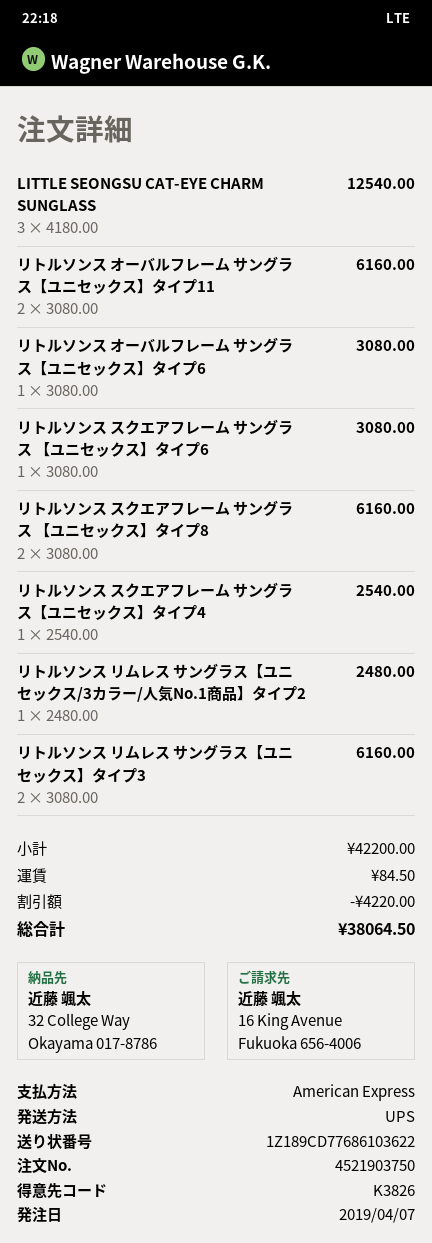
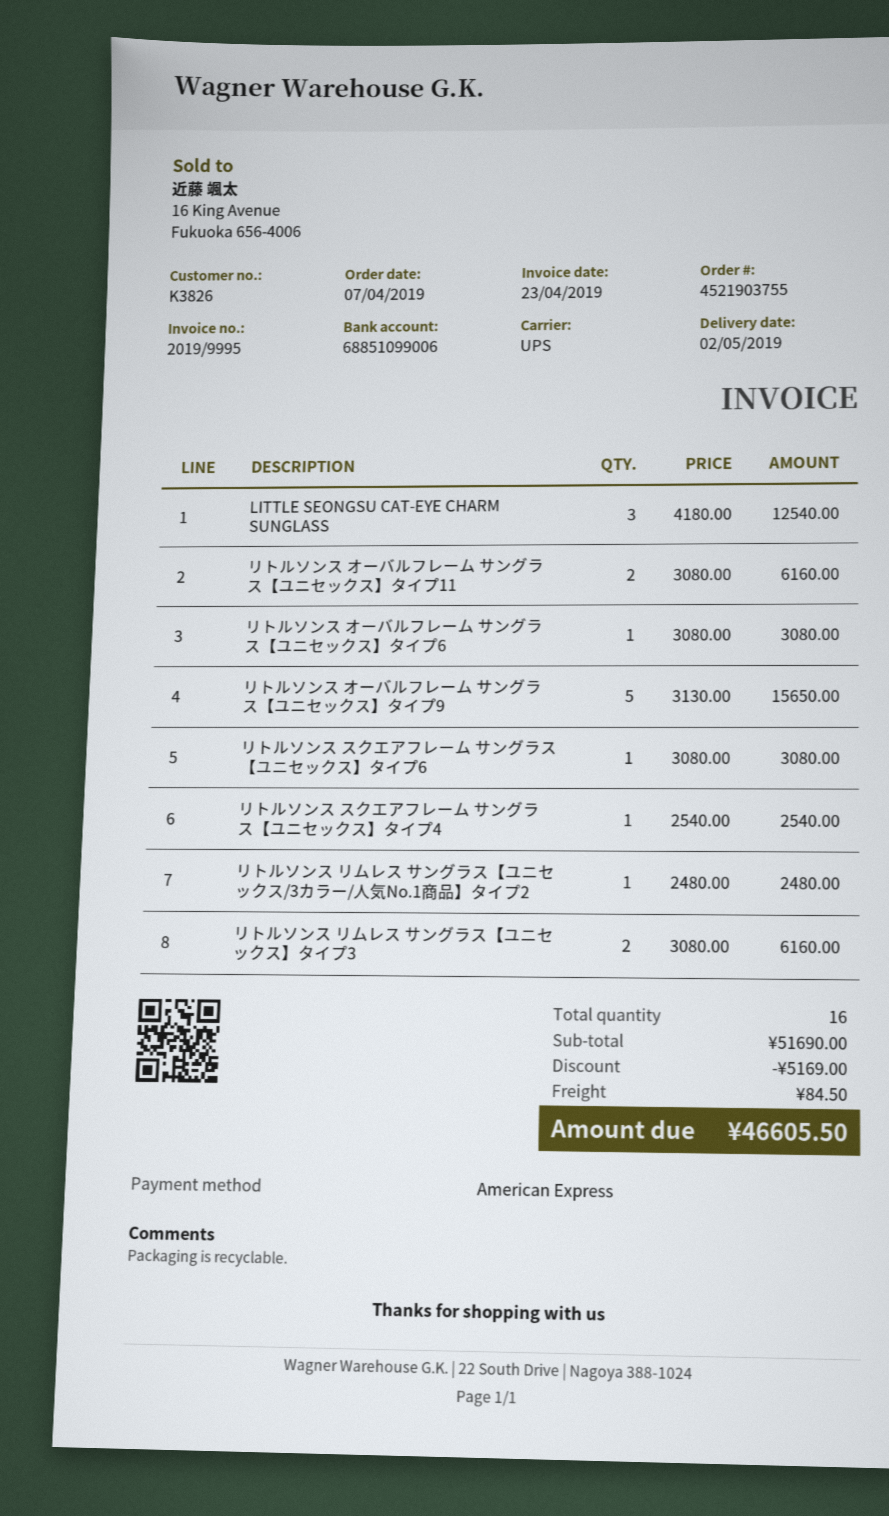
order number: 4521903750 -> 4521903755
リトルソンス スクエアフレーム サングラス 【ユニセックス】タイプ8: 2 x 3080.00 = 6160.00 -> none
リトルソンス オーバルフレーム サングラス【ユニセックス】タイプ9: none -> 5 x 3130.00 = 15650.00
subtotal: 42200.00 -> 51690.00
discount: 4220.00 -> 5169.00
total: 38064.50 -> 46605.50

